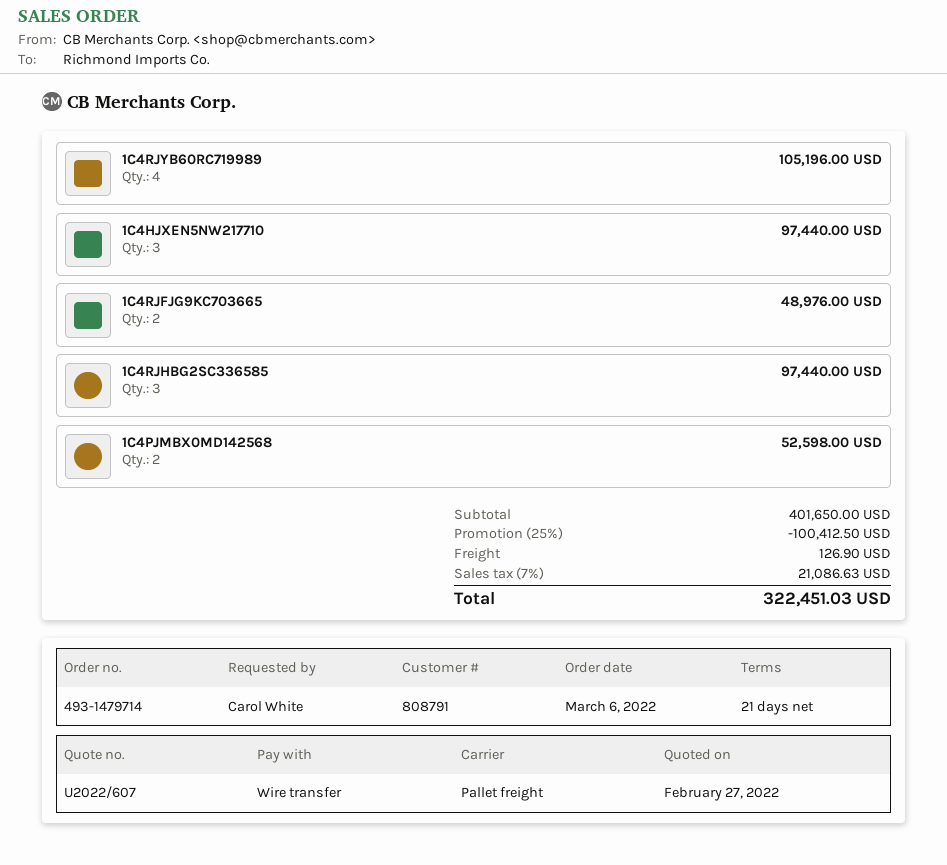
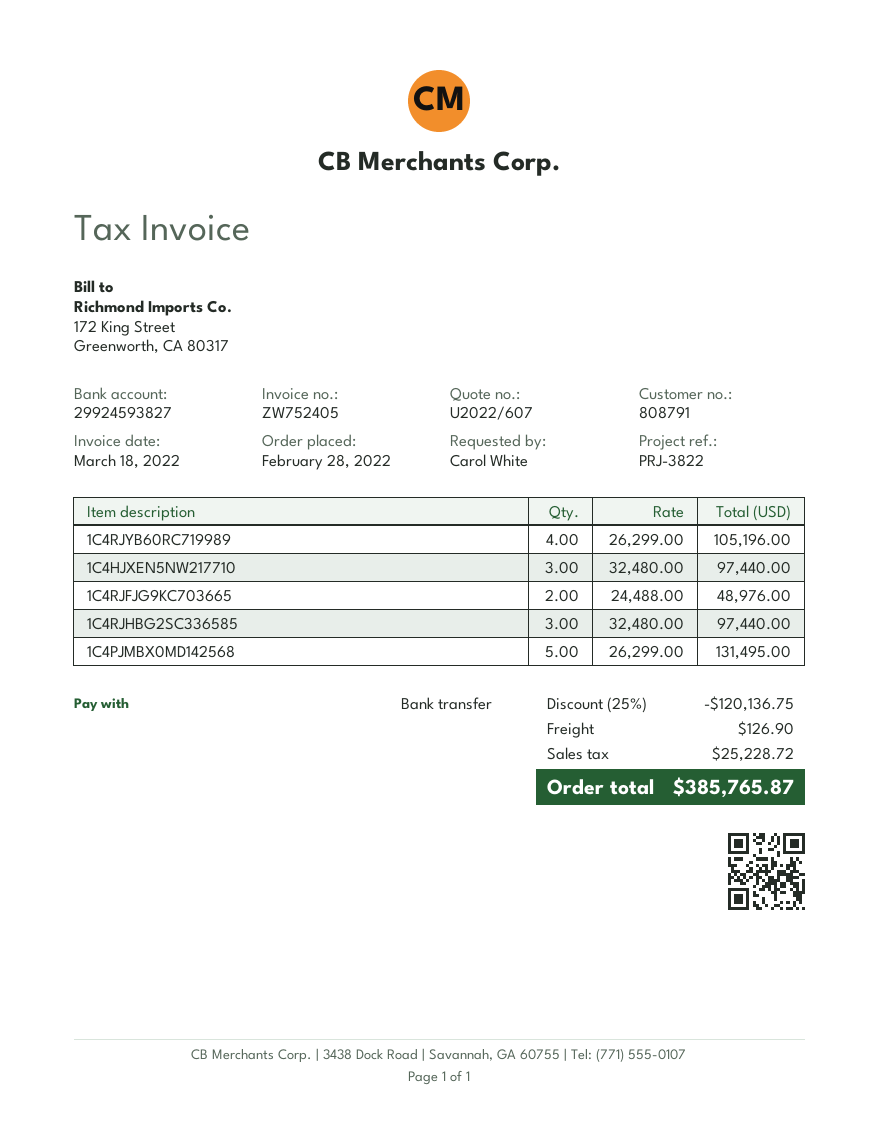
order date: 2022-03-06 -> 2022-02-28
1C4PJMBX0MD142568: 2 for 52598.00 -> 5 for 131495.00
discount: 25% = 100412.50 -> 25% = 120136.75
tax: 21086.63 -> 25228.72
total: 322451.03 -> 385765.87

